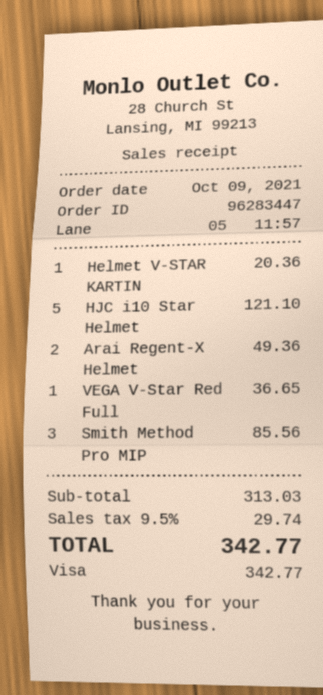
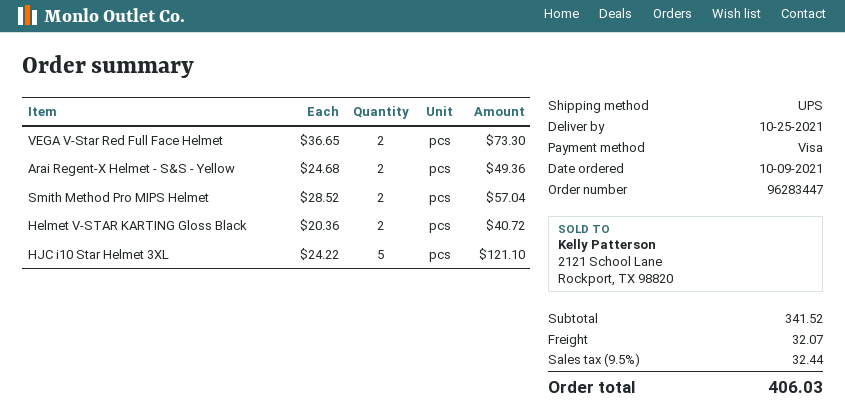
Helmet V-STAR KARTIN: 1 for 20.36 -> 2 for 40.72
VEGA V-Star Red Full: 1 for 36.65 -> 2 for 73.30
Smith Method Pro MIP: 3 for 85.56 -> 2 for 57.04
subtotal: 313.03 -> 341.52
shipping: none -> 32.07
tax: 9.5% = 29.74 -> 9.5% = 32.44
total: 342.77 -> 406.03

